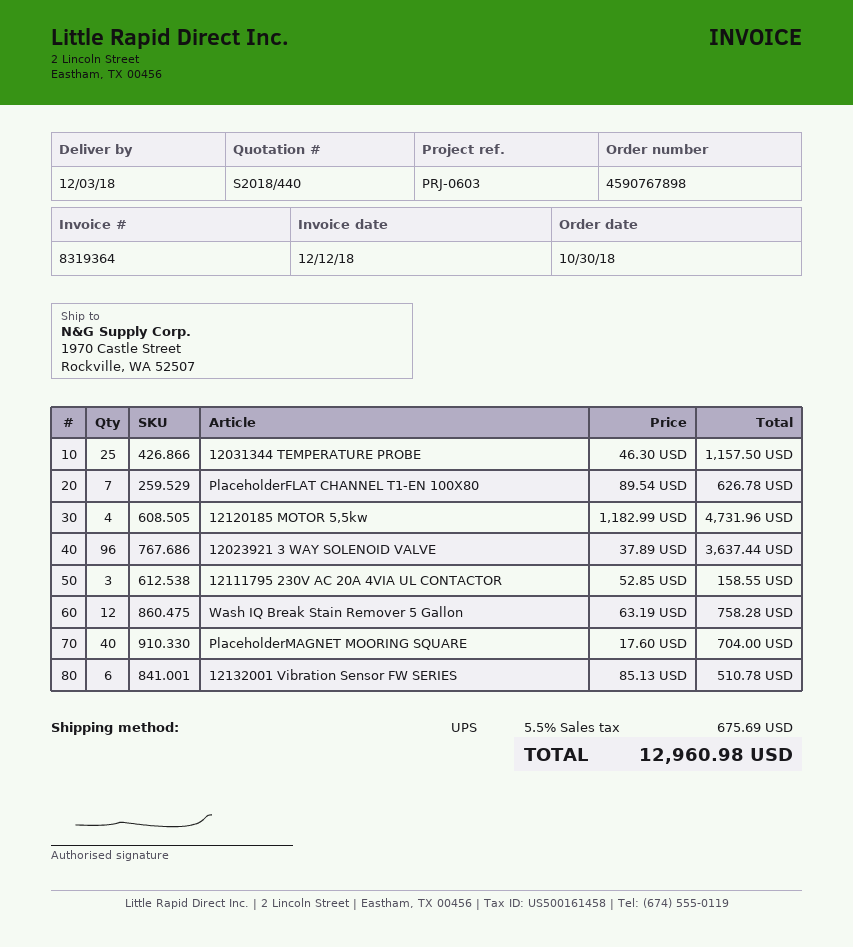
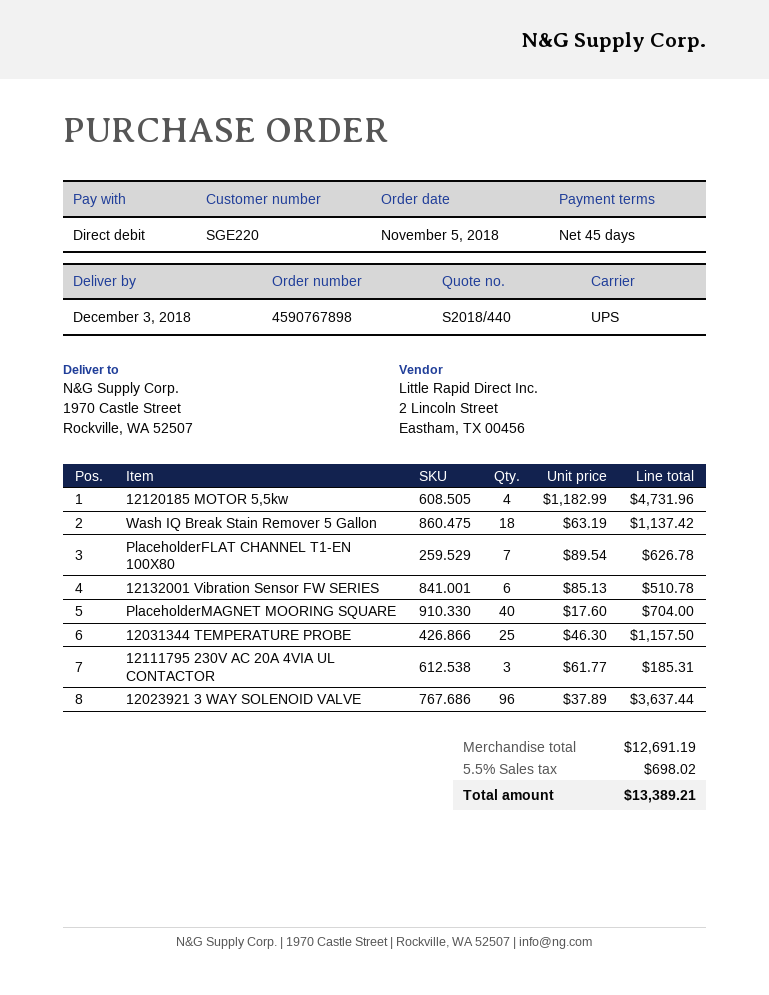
order date: 2018-10-30 -> 2018-11-05
12111795 230V AC 20A 4VIA UL CONTACTOR: 3 x 52.85 = 158.55 -> 3 x 61.77 = 185.31
Wash IQ Break Stain Remover 5 Gallon: 12 x 63.19 = 758.28 -> 18 x 63.19 = 1137.42
tax: 5.5% = 675.69 -> 5.5% = 698.02
total: 12960.98 -> 13389.21

